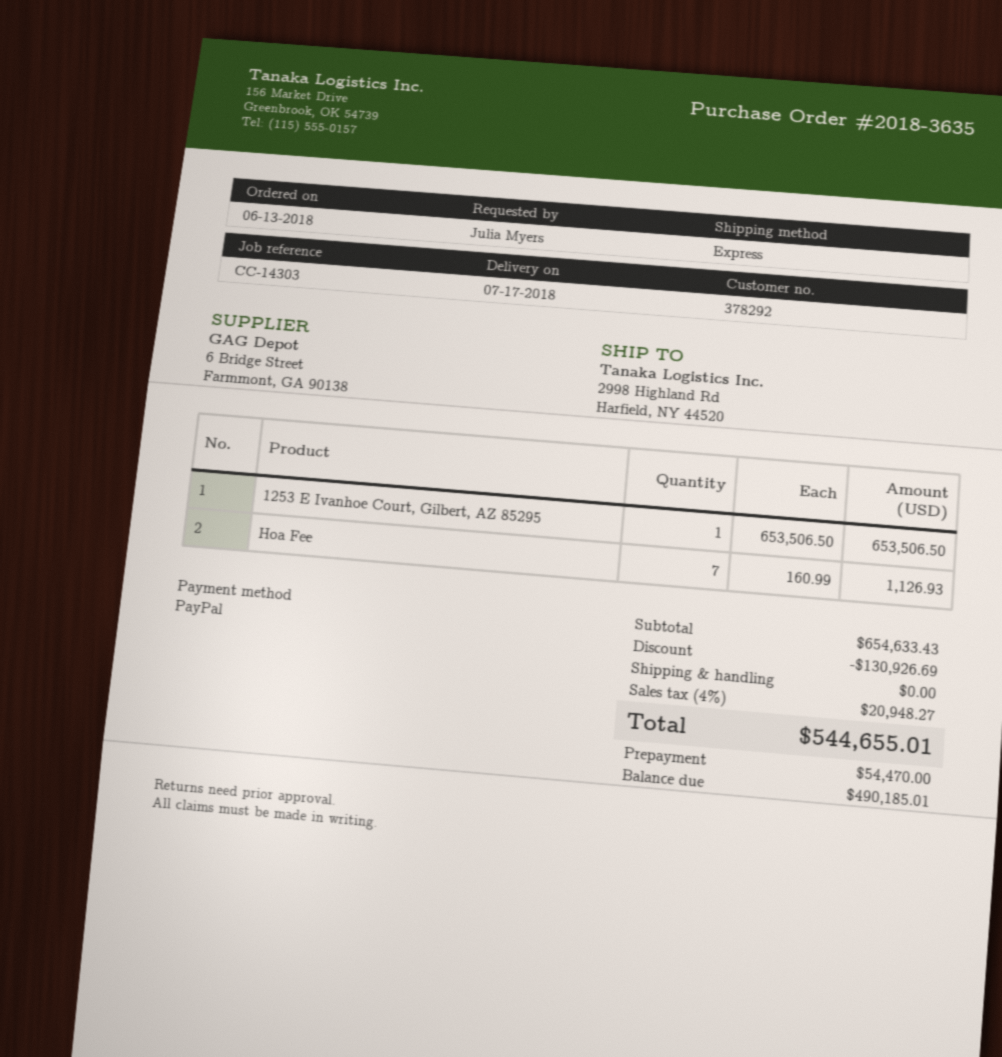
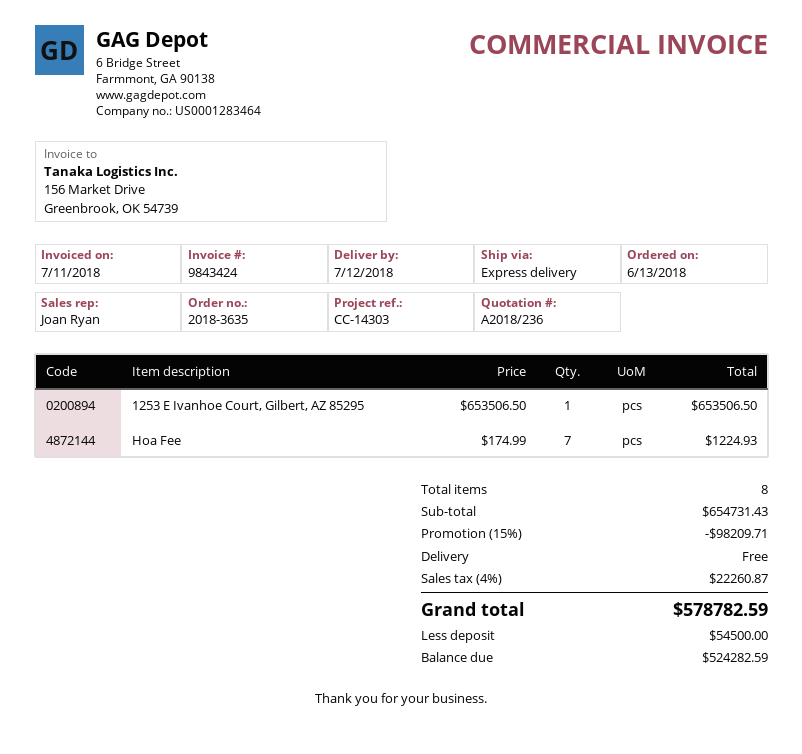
delivery date: 2018-07-17 -> 2018-07-12
Hoa Fee: 7 x 160.99 = 1126.93 -> 7 x 174.99 = 1224.93
subtotal: 654633.43 -> 654731.43
discount: 130926.69 -> 98209.71
tax: 4% = 20948.27 -> 4% = 22260.87
total: 544655.01 -> 578782.59
deposit: 54470.00 -> 54500.00
balance: 490185.01 -> 524282.59

